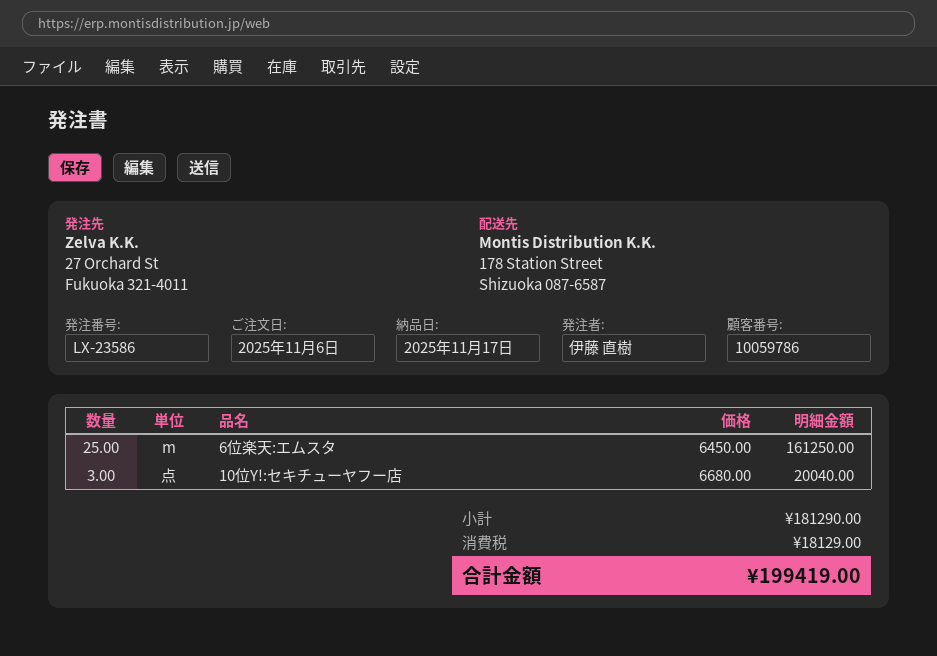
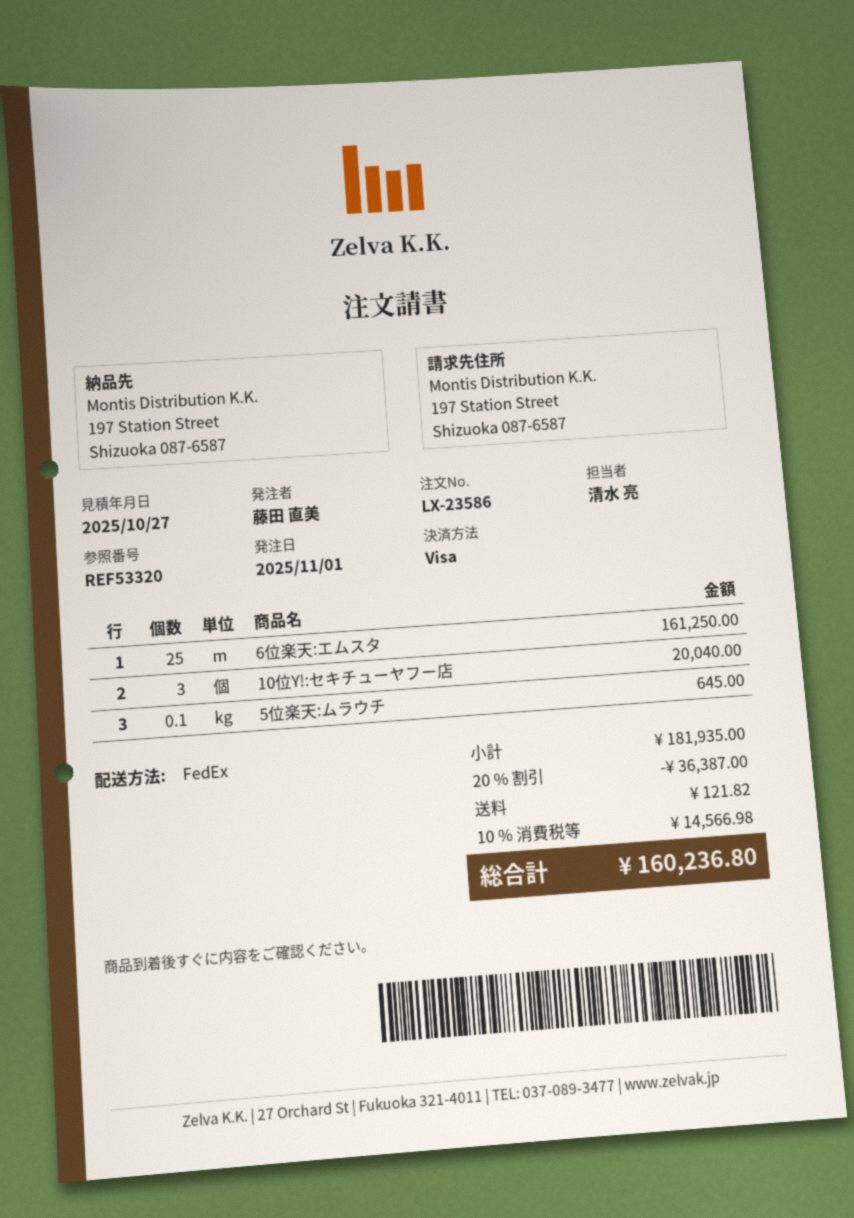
order date: 2025-11-06 -> 2025-11-01
ordered by: 伊藤 直樹 -> 藤田 直美
ship to: 178 Station Street, Shizuoka 087-6587 -> 197 Station Street, Shizuoka 087-6587
5位楽天:ムラウチ: none -> 0.1 for 645.00
subtotal: 181290.00 -> 181935.00
discount: none -> 20% = 36387.00
shipping: none -> 121.82
tax: 18129.00 -> 14566.98
total: 199419.00 -> 160236.80

